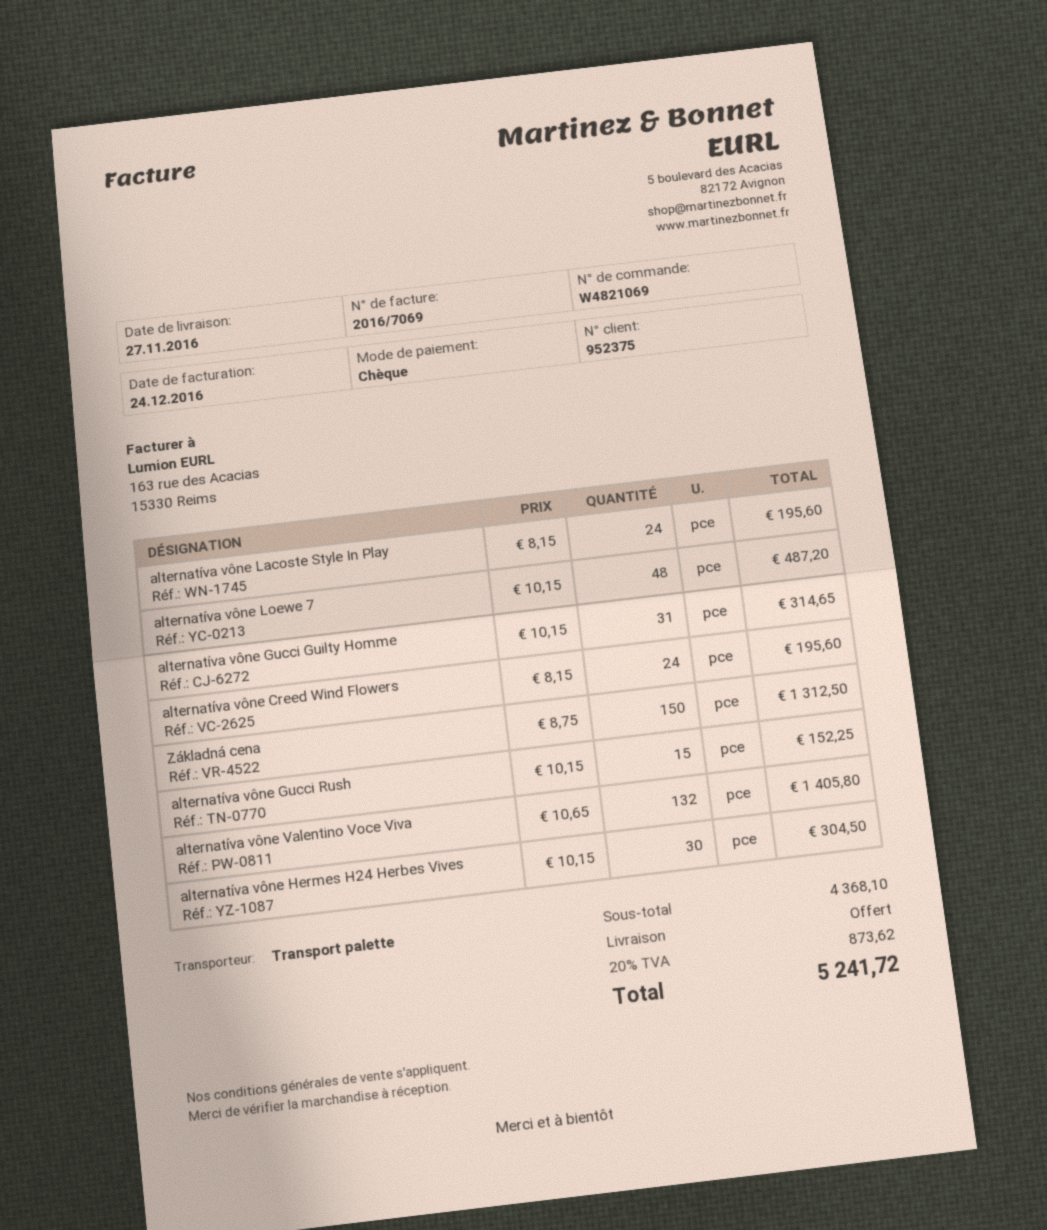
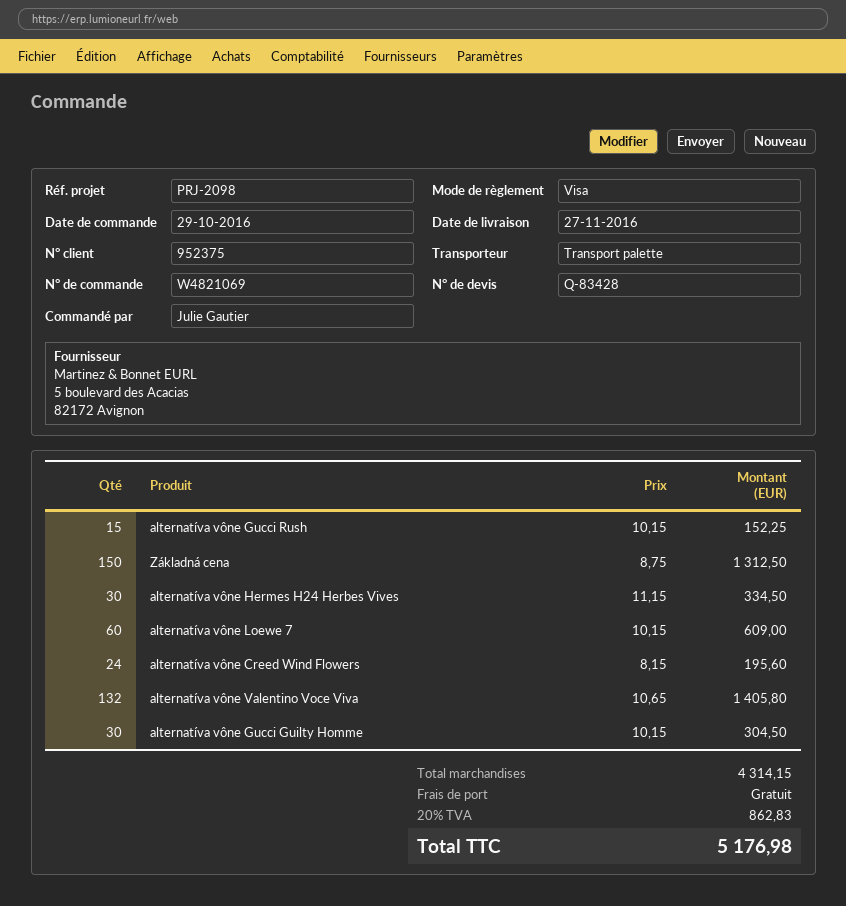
payment method: cheque -> Visa
alternatíva vône Lacoste Style In Play: 24 x 8.15 = 195.60 -> none
alternatíva vône Loewe 7: 48 x 10.15 = 487.20 -> 60 x 10.15 = 609.00
alternatíva vône Gucci Guilty Homme: 31 x 10.15 = 314.65 -> 30 x 10.15 = 304.50
alternatíva vône Hermes H24 Herbes Vives: 30 x 10.15 = 304.50 -> 30 x 11.15 = 334.50
subtotal: 4368.10 -> 4314.15
tax: 20% = 873.62 -> 20% = 862.83
total: 5241.72 -> 5176.98

